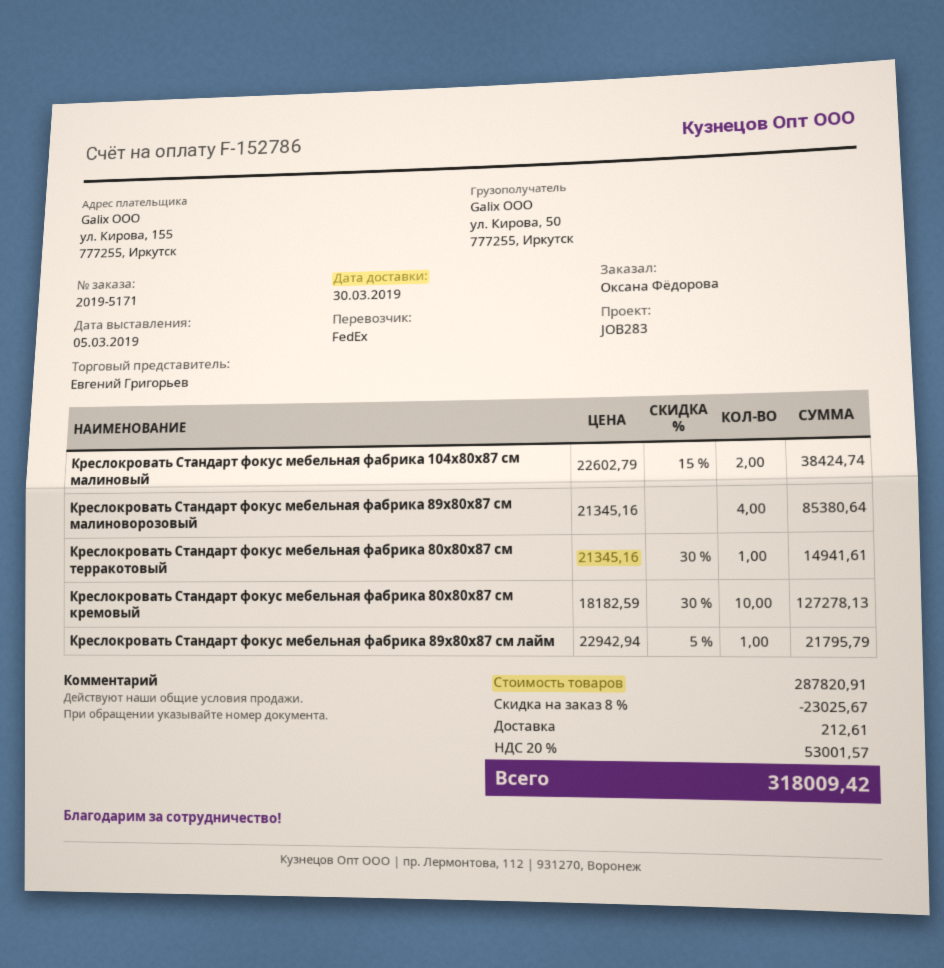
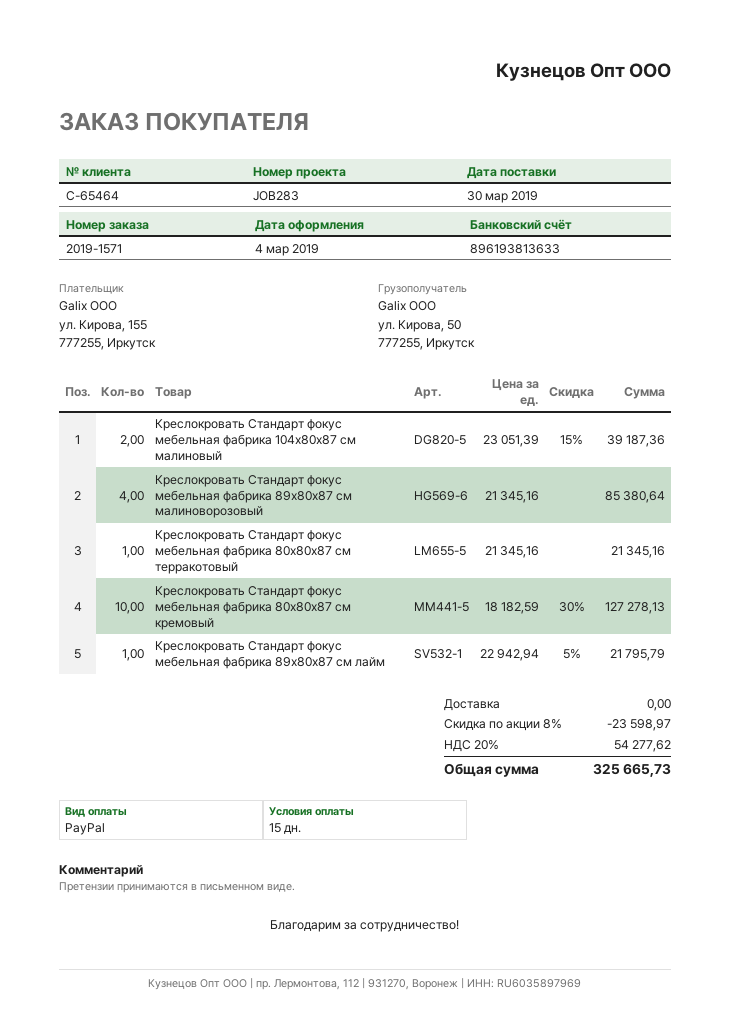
order number: 2019-5171 -> 2019-1571
Креслокровать Стандарт фокус мебельная фабрика 104х80х87 см малиновый: 2 x 22602.79 - 15% = 38424.74 -> 2 x 23051.39 - 15% = 39187.36
Креслокровать Стандарт фокус мебельная фабрика 80х80х87 см терракотовый: 1 x 21345.16 - 30% = 14941.61 -> 1 x 21345.16 = 21345.16
discount: 8% = 23025.67 -> 8% = 23598.97
shipping: 212.61 -> 0.00
tax: 20% = 53001.57 -> 20% = 54277.62
total: 318009.42 -> 325665.73

